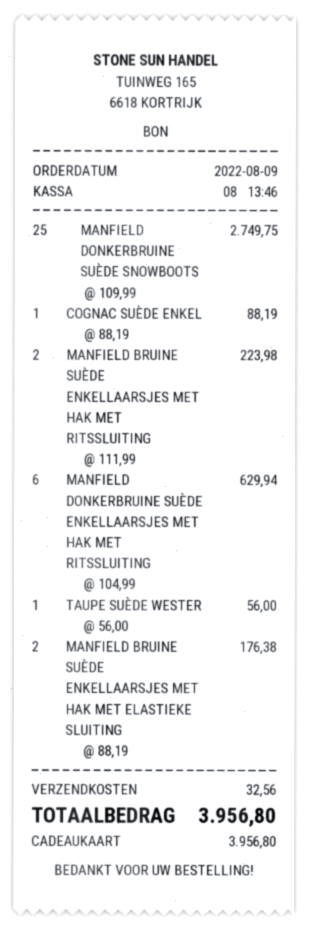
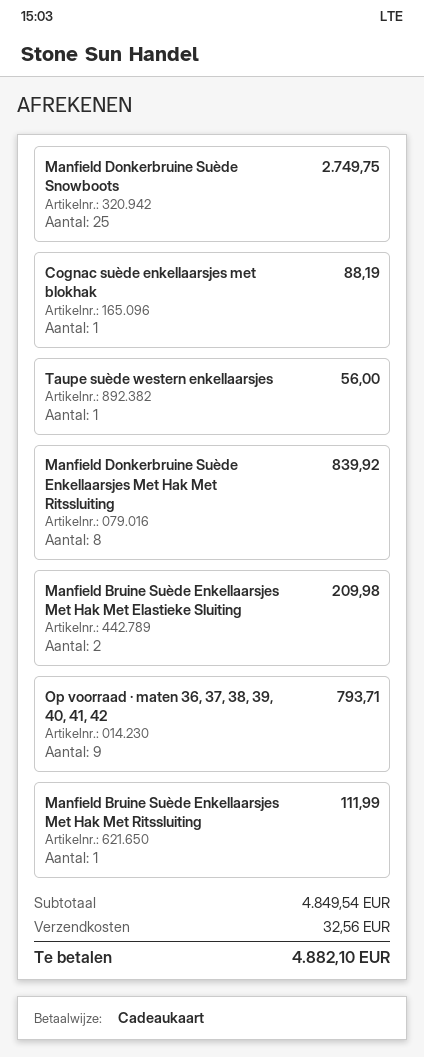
MANFIELD BRUINE SUÈDE ENKELLAARSJES MET HAK MET RITSSLUITING: 2 for 223.98 -> 1 for 111.99
MANFIELD DONKERBRUINE SUÈDE ENKELLAARSJES MET HAK MET RITSSLUITING: 6 for 629.94 -> 8 for 839.92
MANFIELD BRUINE SUÈDE ENKELLAARSJES MET HAK MET ELASTIEKE SLUITING: 2 for 176.38 -> 2 for 209.98
Op voorraad · maten 36, 37, 38, 39, 40, 41, 42: none -> 9 for 793.71
total: 3956.80 -> 4882.10

